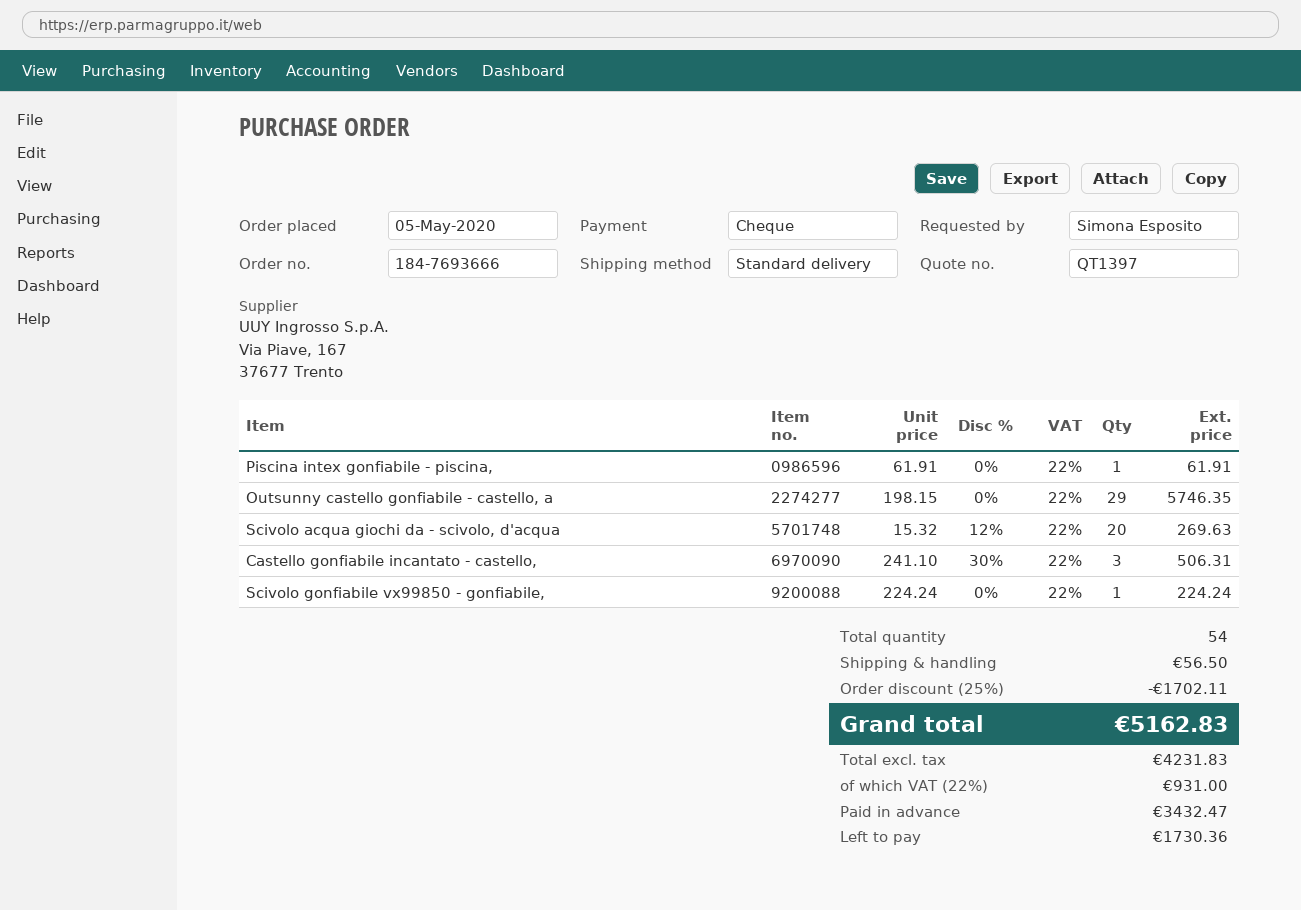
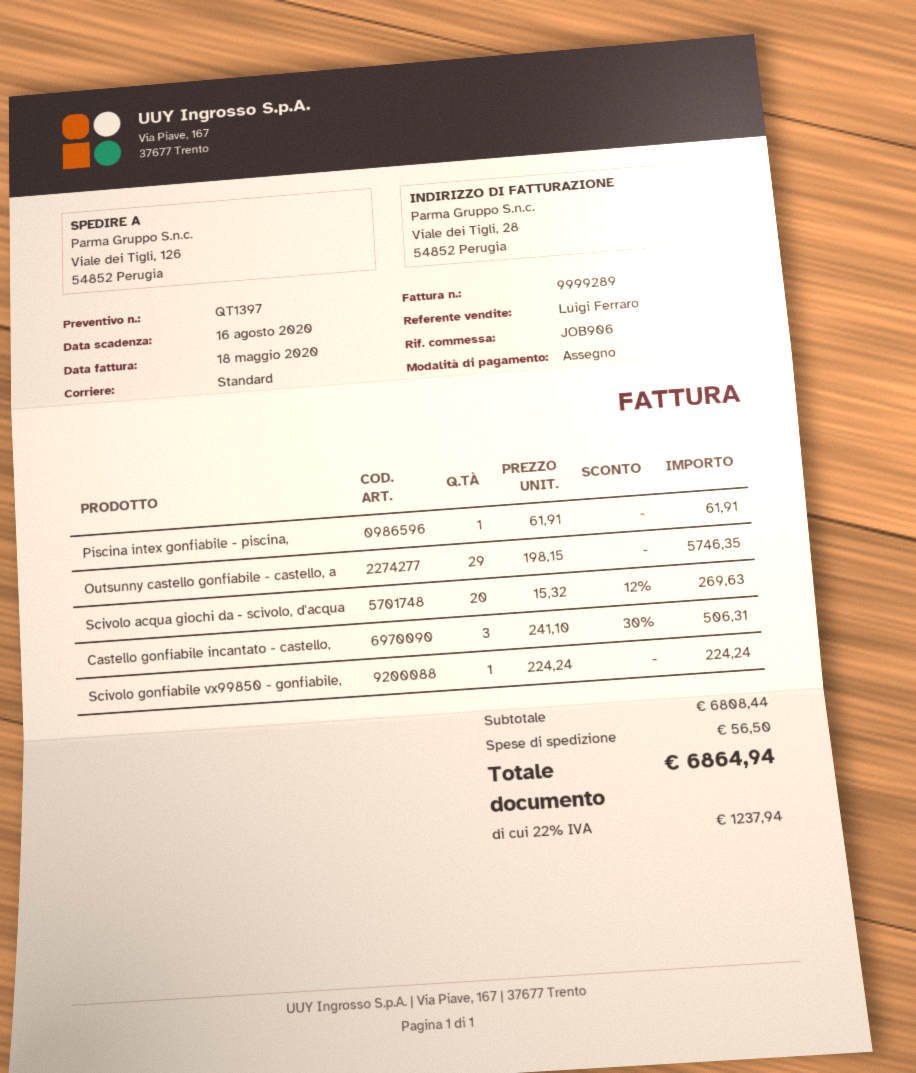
discount: 25% = 1702.11 -> none
tax: 22% = 931.00 -> 22% = 1237.94
total: 5162.83 -> 6864.94

